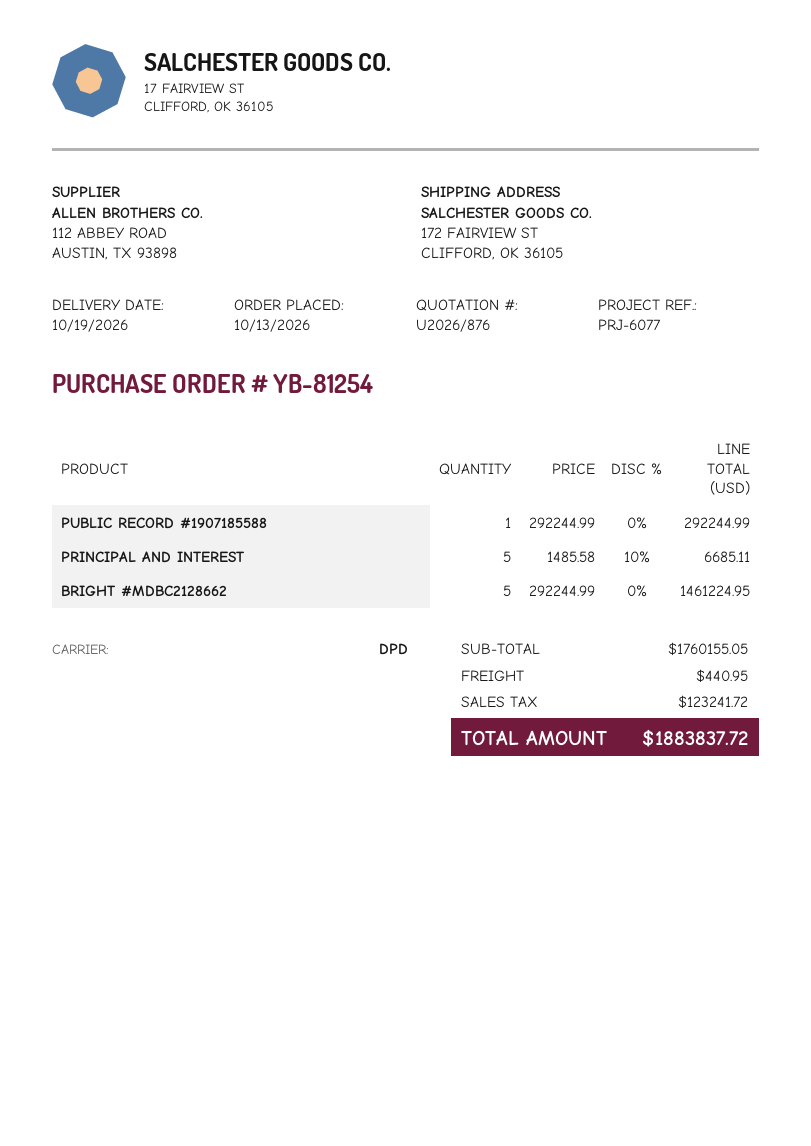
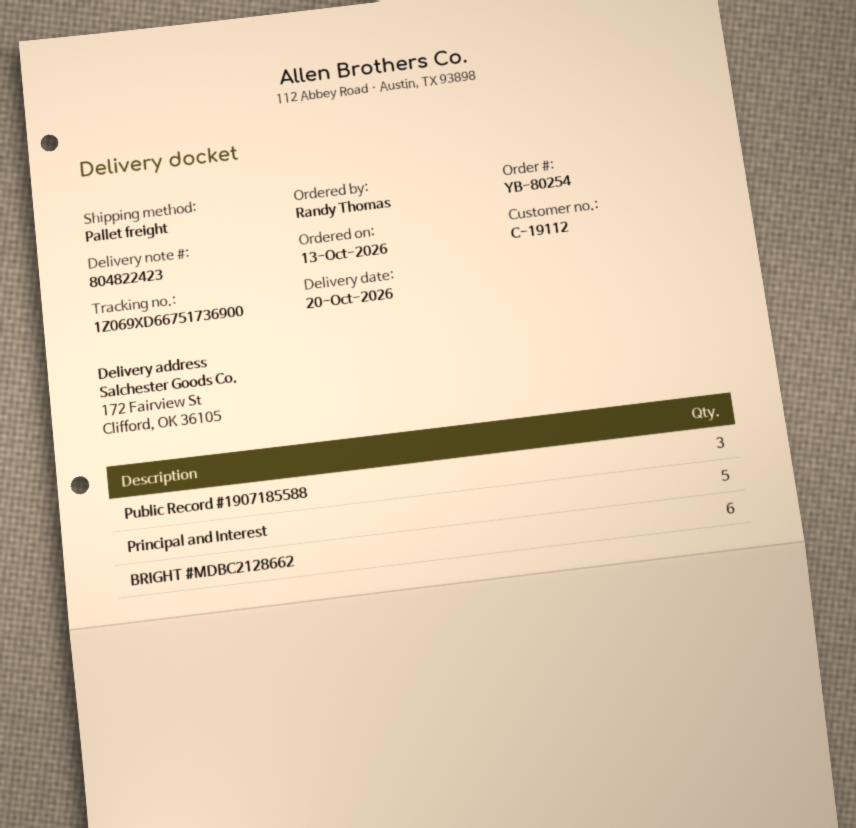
order number: YB-81254 -> YB-80254
delivery date: 2026-10-19 -> 2026-10-20
shipping method: DPD -> pallet freight
PUBLIC RECORD #1907185588: 1 -> 3
BRIGHT #MDBC2128662: 5 -> 6

